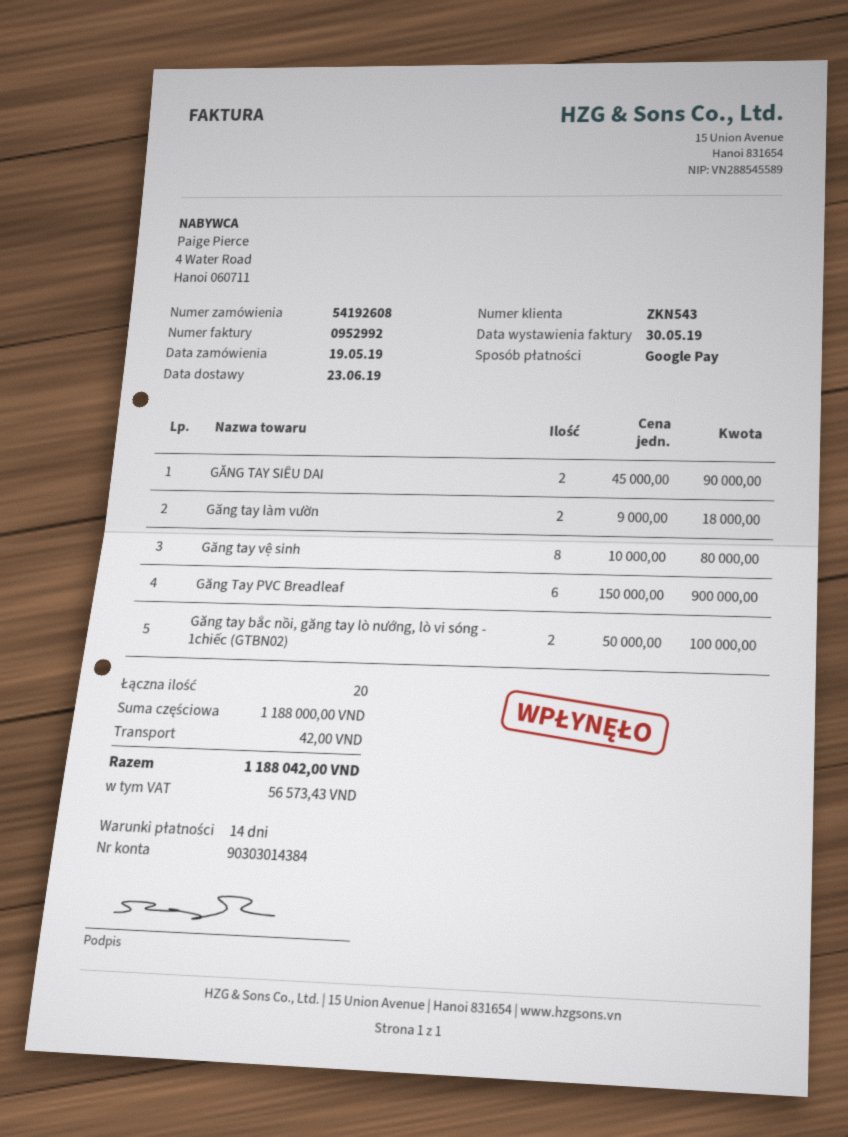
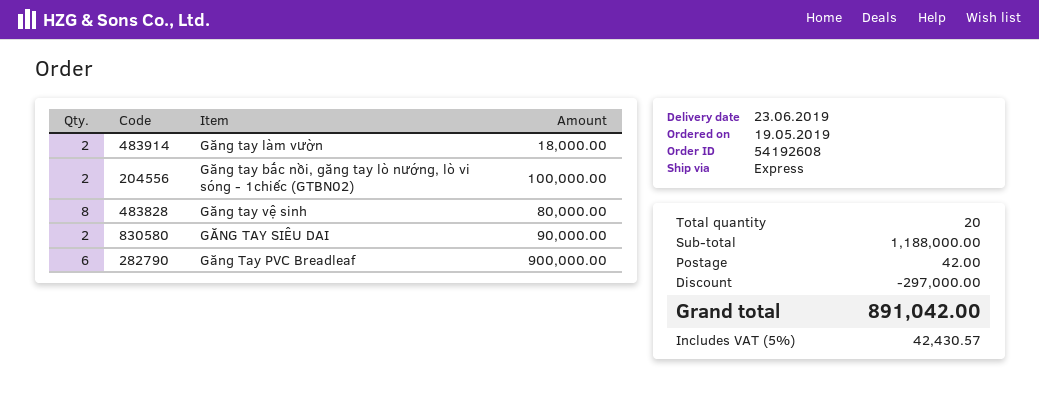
discount: none -> 297000.00
tax: 56573.43 -> 42430.57
total: 1188042.00 -> 891042.00

